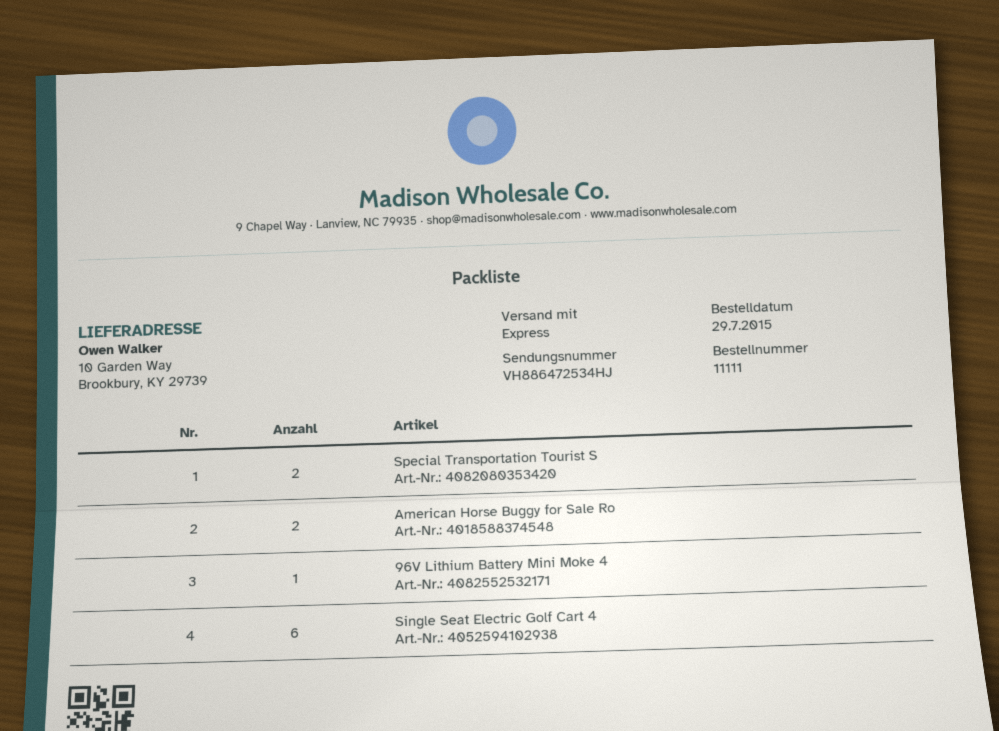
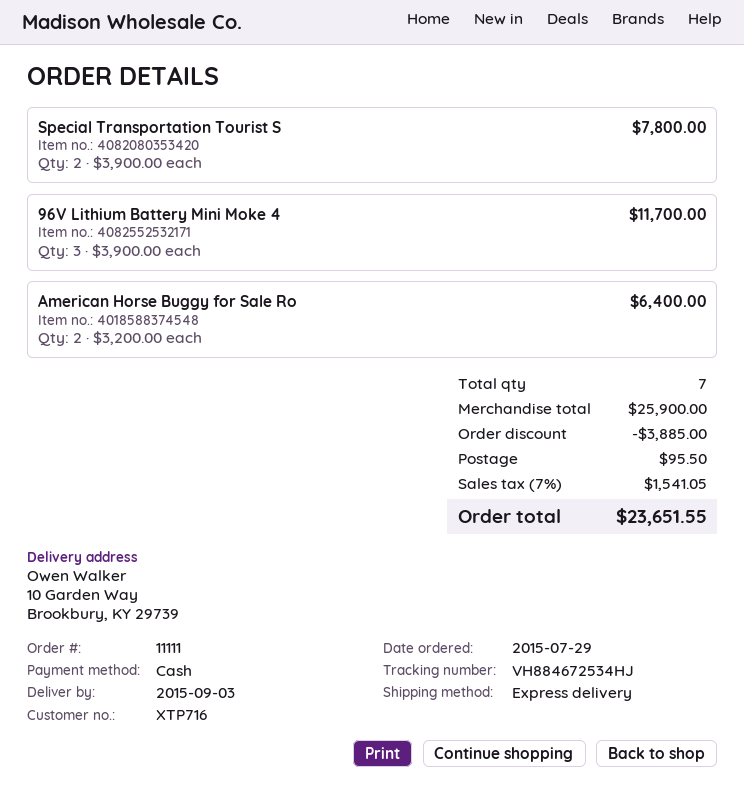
tracking number: VH886472534HJ -> VH884672534HJ
96V Lithium Battery Mini Moke 4: 1 -> 3
Single Seat Electric Golf Cart 4: 6 -> none

